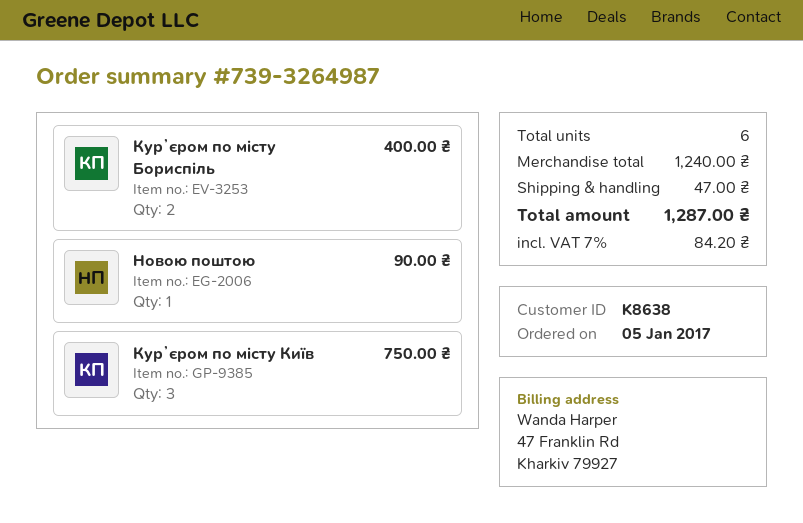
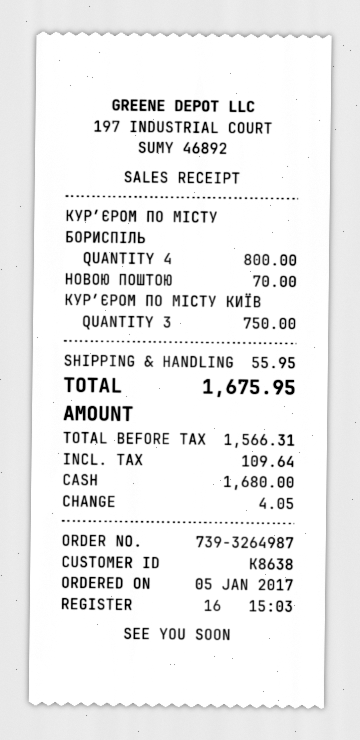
Курʼєром по місту Бориспіль: 2 for 400.00 -> 4 for 800.00
Новою поштою: 1 for 90.00 -> 1 for 70.00
shipping: 47.00 -> 55.95
tax: 84.20 -> 109.64
total: 1287.00 -> 1675.95

